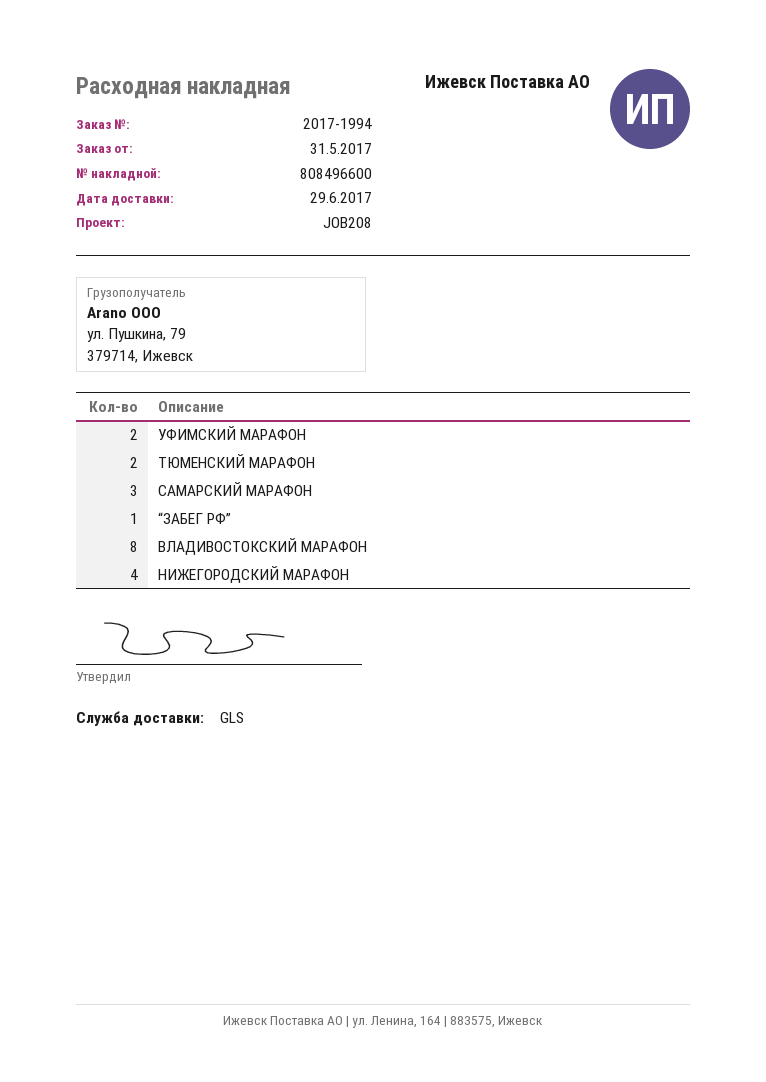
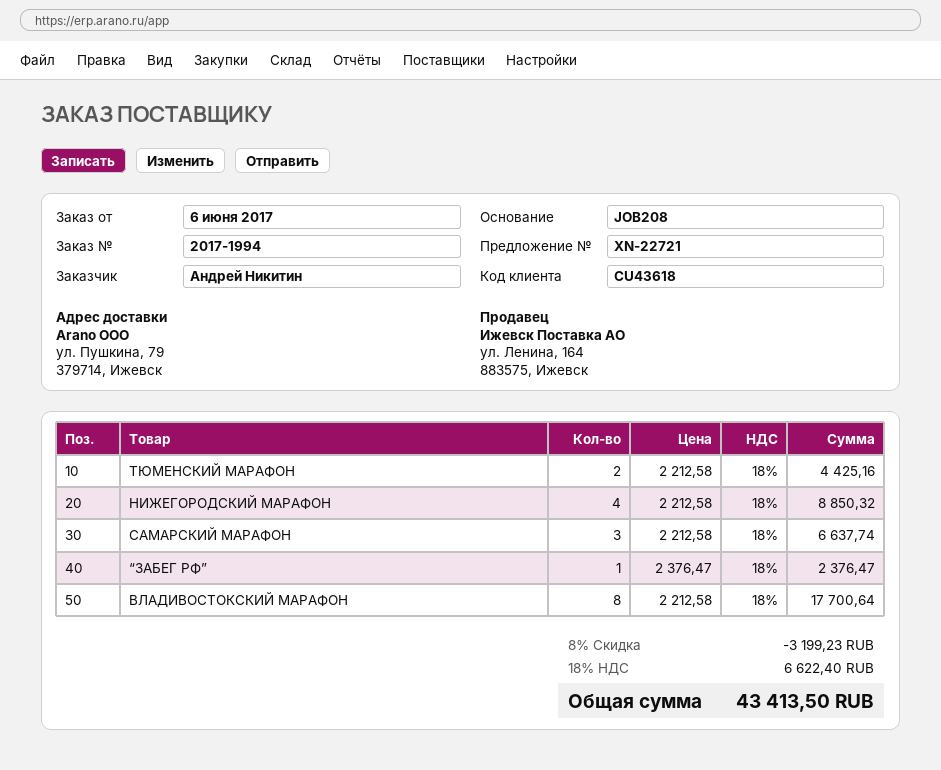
order date: 2017-05-31 -> 2017-06-06
УФИМСКИЙ МАРАФОН: 2 -> none

